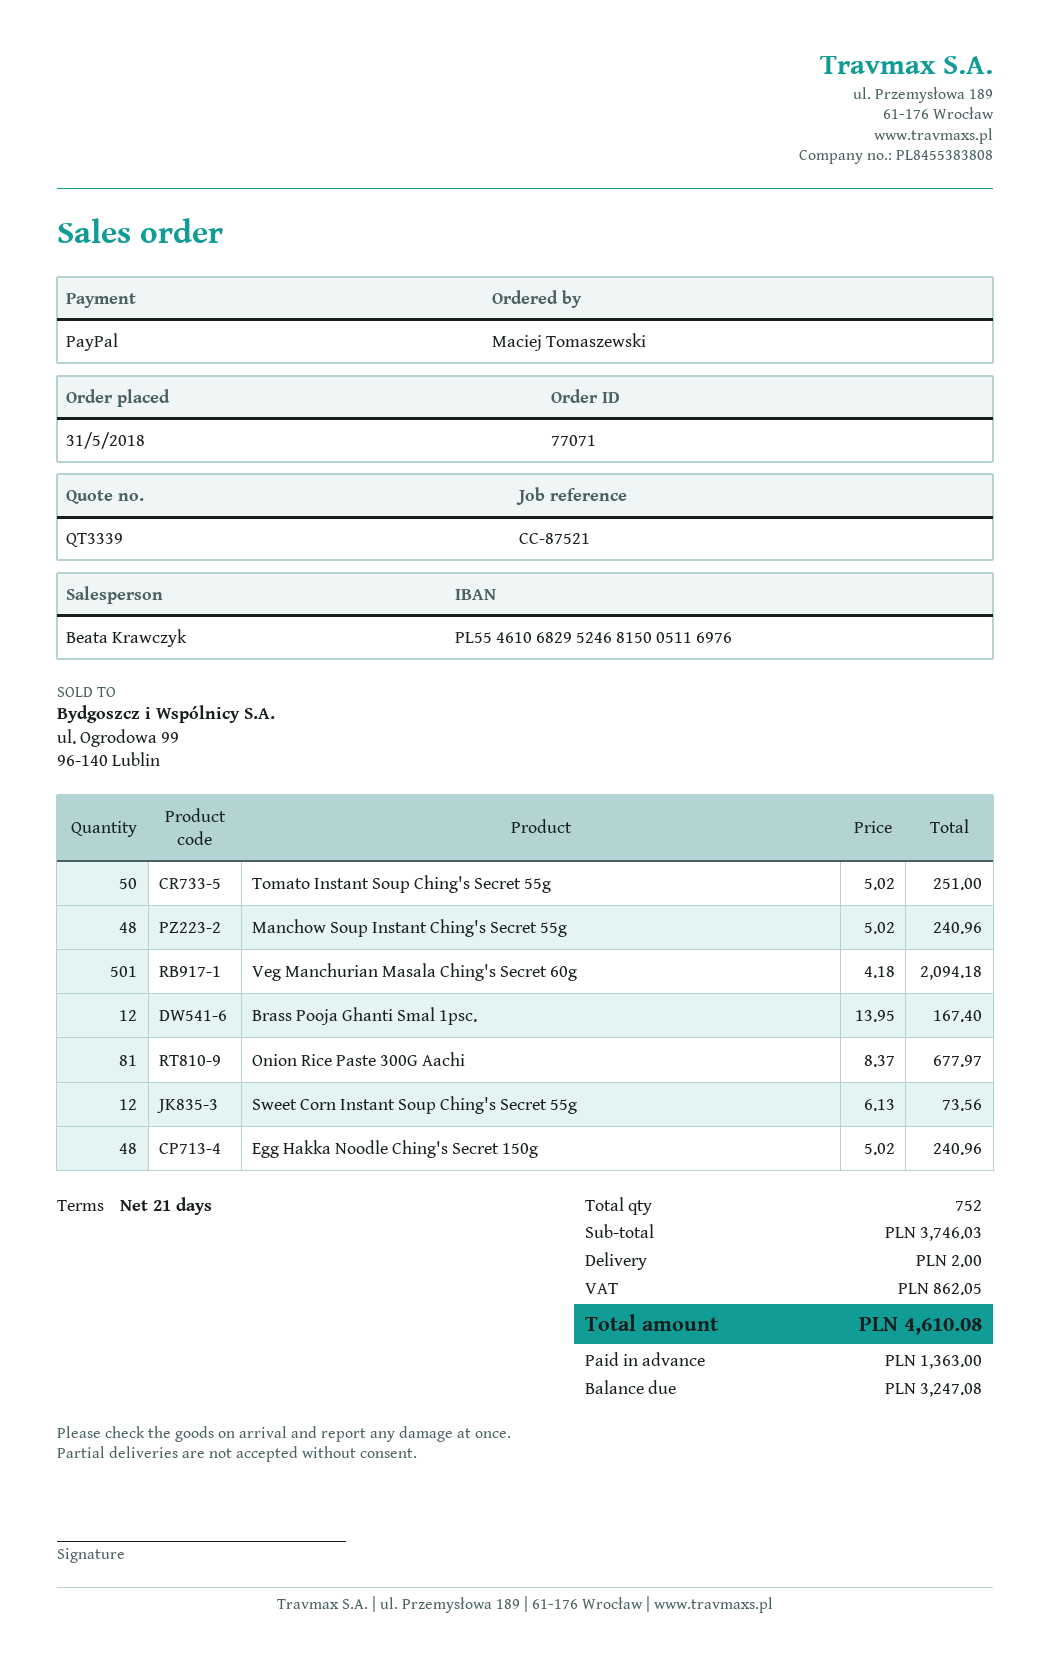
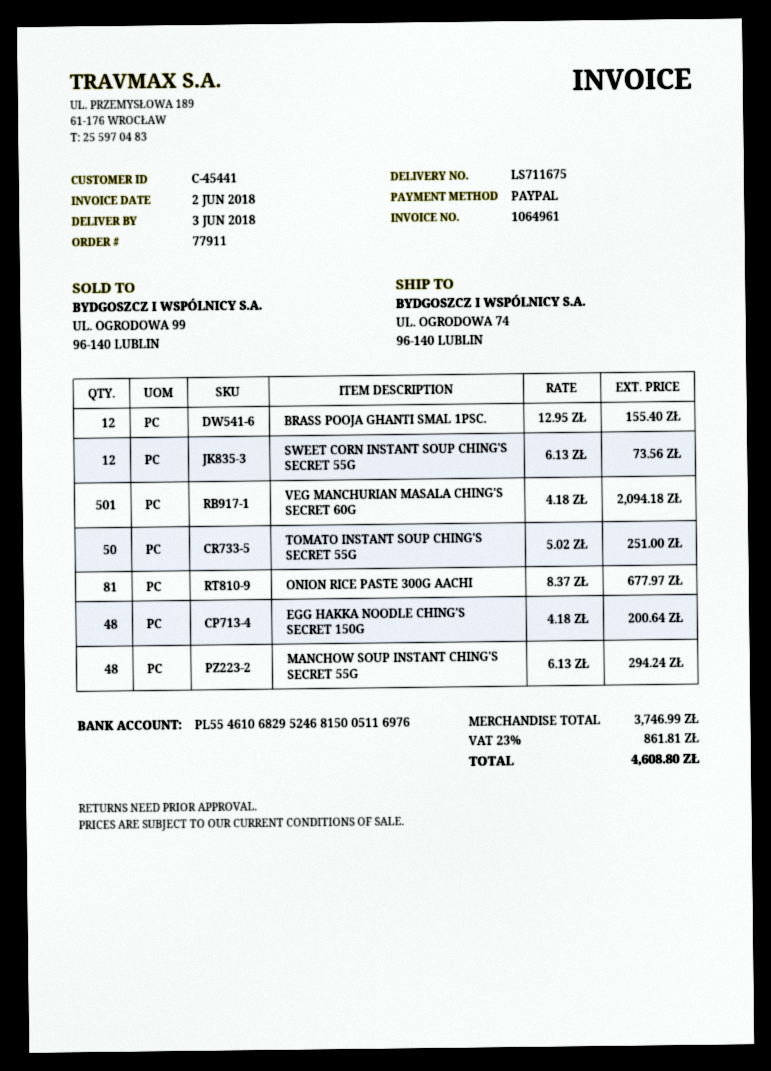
order number: 77071 -> 77911
Manchow Soup Instant Ching's Secret 55g: 48 x 5.02 = 240.96 -> 48 x 6.13 = 294.24
Brass Pooja Ghanti Smal 1psc.: 12 x 13.95 = 167.40 -> 12 x 12.95 = 155.40
Egg Hakka Noodle Ching's Secret 150g: 48 x 5.02 = 240.96 -> 48 x 4.18 = 200.64
subtotal: 3746.03 -> 3746.99
shipping: 2.00 -> none
tax: 862.05 -> 861.81
total: 4610.08 -> 4608.80

